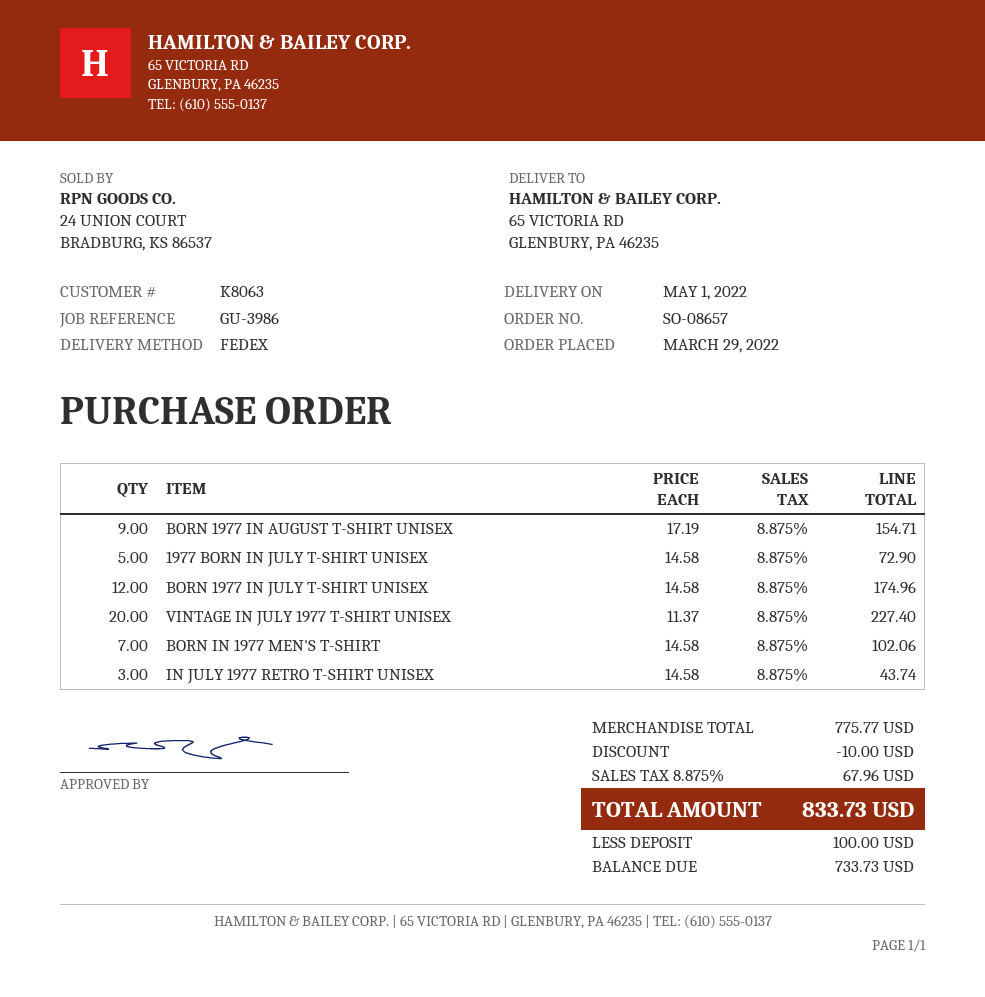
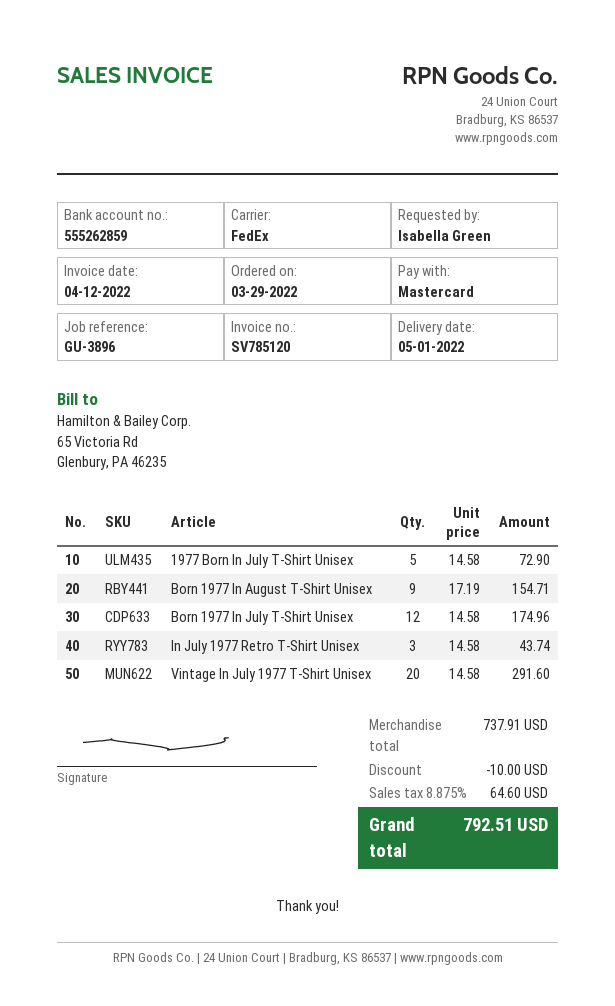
reference: GU-3986 -> GU-3896
VINTAGE IN JULY 1977 T-SHIRT UNISEX: 20 x 11.37 = 227.40 -> 20 x 14.58 = 291.60
BORN IN 1977 MEN'S T-SHIRT: 7 x 14.58 = 102.06 -> none
subtotal: 775.77 -> 737.91
tax: 8.875% = 67.96 -> 8.875% = 64.60
total: 833.73 -> 792.51

